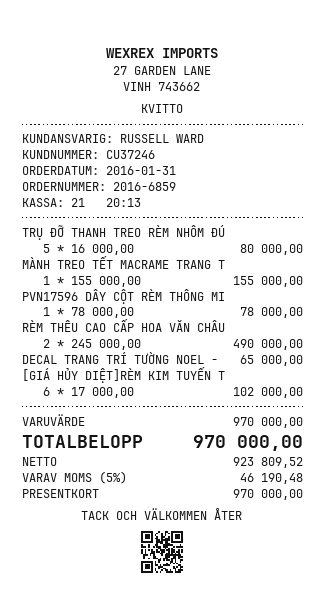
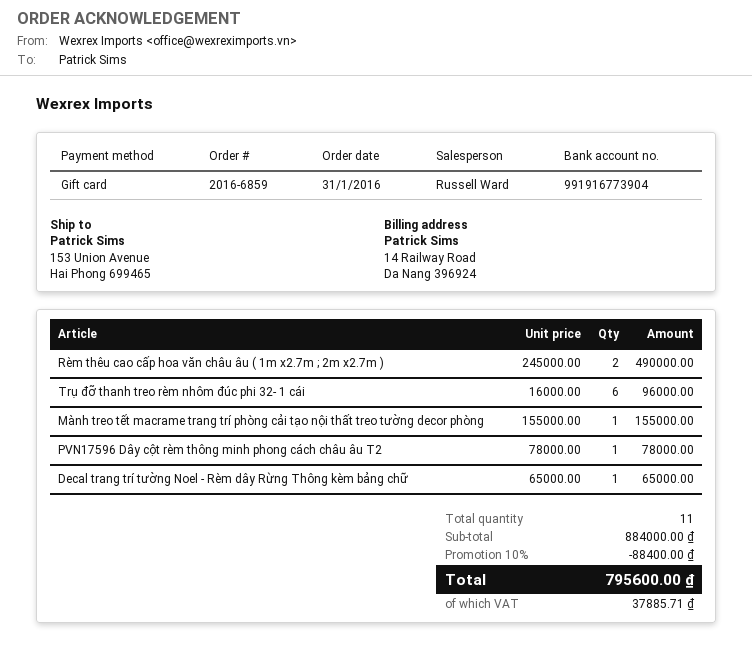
TRỤ ĐỠ THANH TREO RÈM NHÔM ĐÚ: 5 x 16000.00 = 80000.00 -> 6 x 16000.00 = 96000.00
[GIÁ HỦY DIỆT]RÈM KIM TUYẾN T: 6 x 17000.00 = 102000.00 -> none
subtotal: 970000.00 -> 884000.00
discount: none -> 10% = 88400.00
tax: 46190.48 -> 37885.71
total: 970000.00 -> 795600.00

